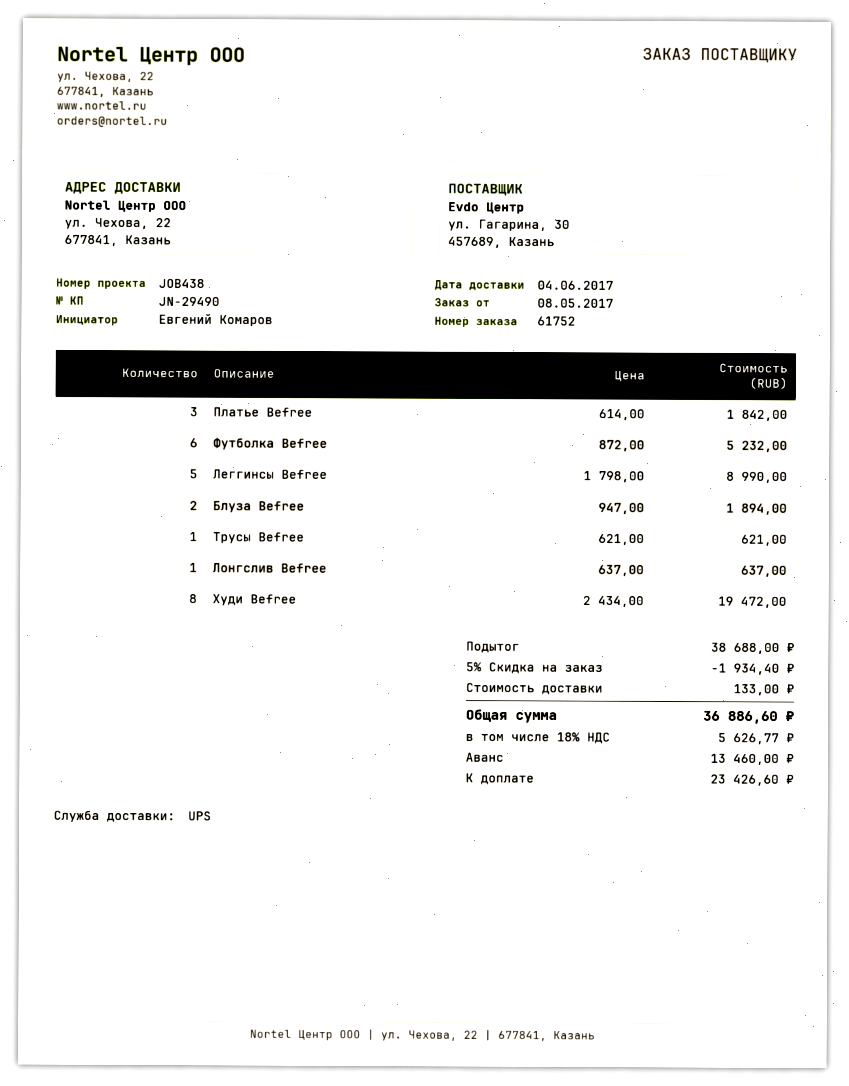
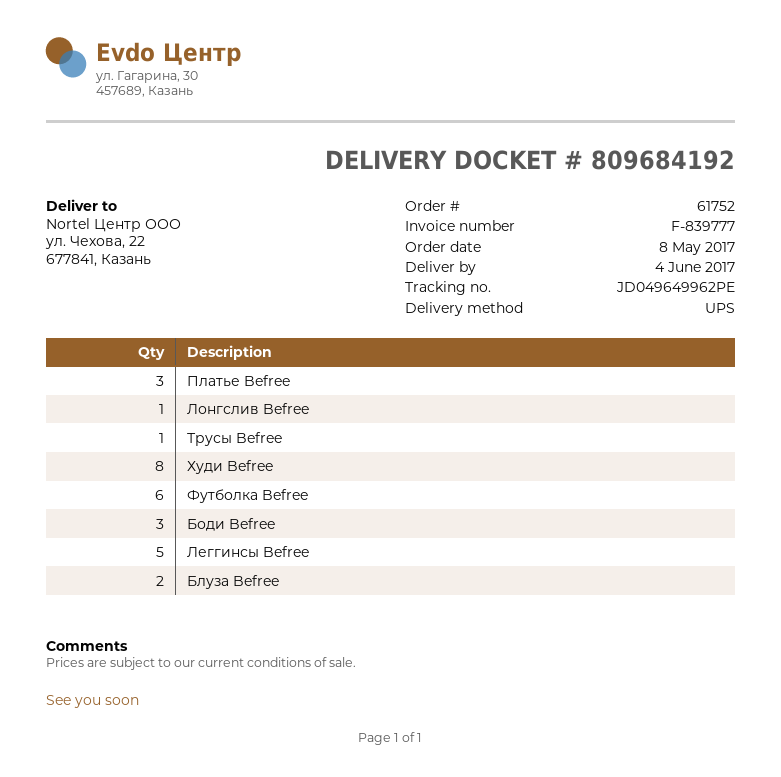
Боди Befree: none -> 3

